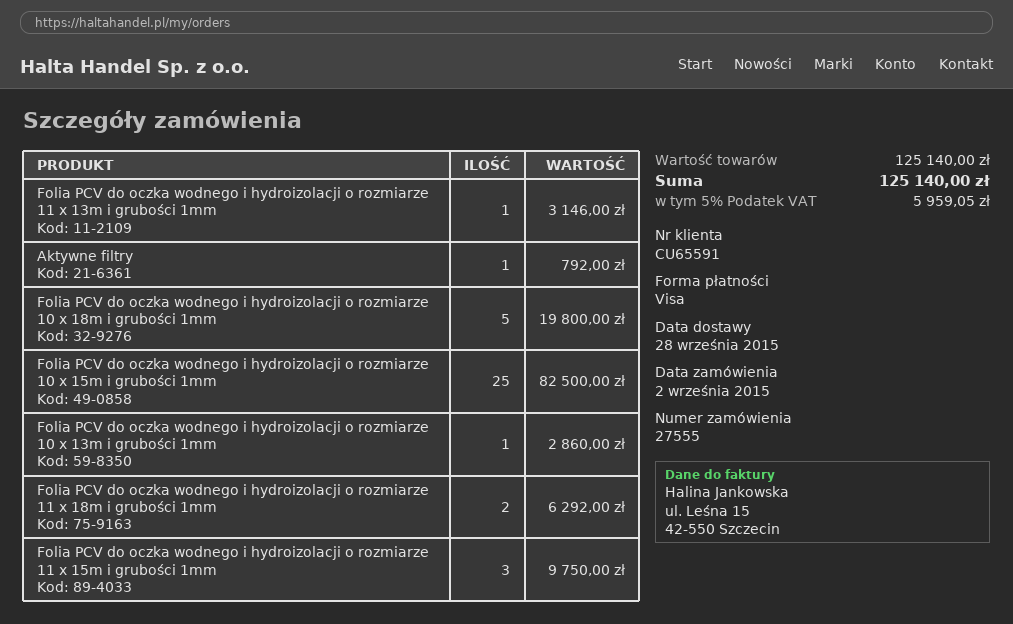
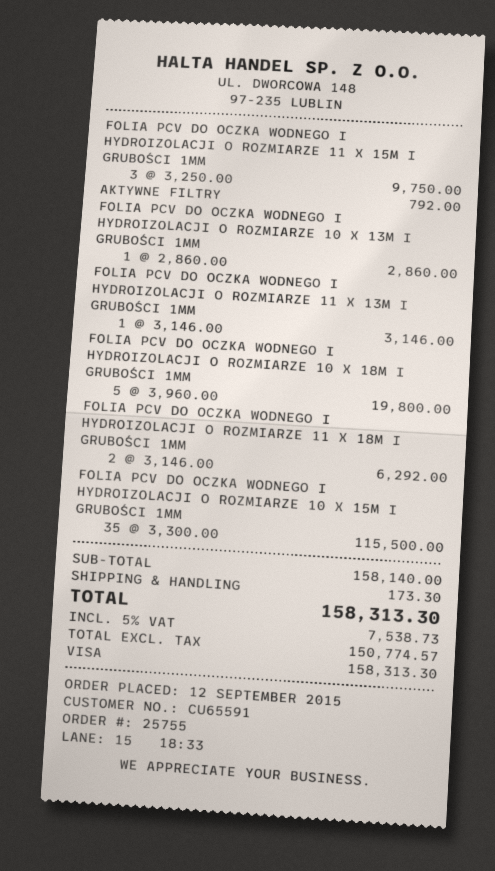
order number: 27555 -> 25755
order date: 2015-09-02 -> 2015-09-12
Folia PCV do oczka wodnego i hydroizolacji o rozmiarze 10 x 15m i grubości 1mm: 25 for 82500.00 -> 35 for 115500.00
subtotal: 125140.00 -> 158140.00
shipping: none -> 173.30
tax: 5% = 5959.05 -> 5% = 7538.73
total: 125140.00 -> 158313.30

